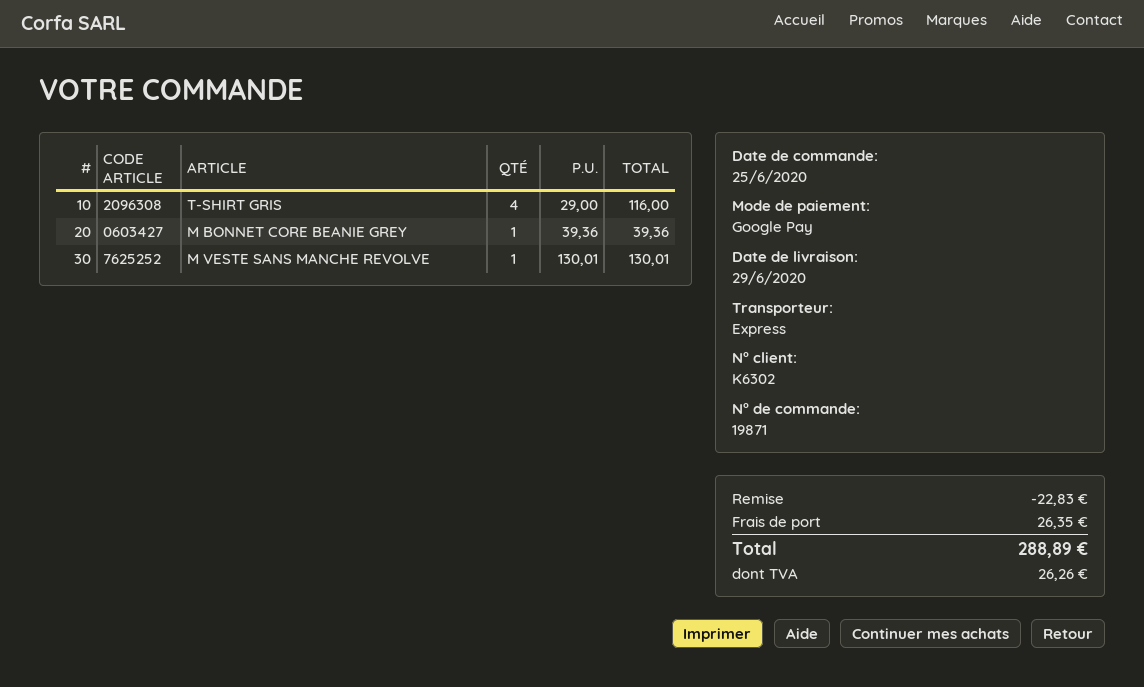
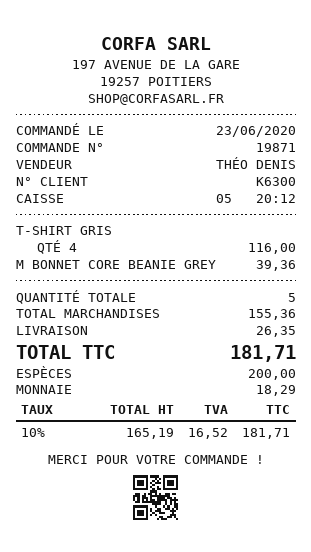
order date: 2020-06-25 -> 2020-06-23
customer number: K6302 -> K6300
payment method: Google Pay -> cash
M VESTE SANS MANCHE REVOLVE: 1 for 130.01 -> none
discount: 22.83 -> none
tax: 26.26 -> 16.52
total: 288.89 -> 181.71

